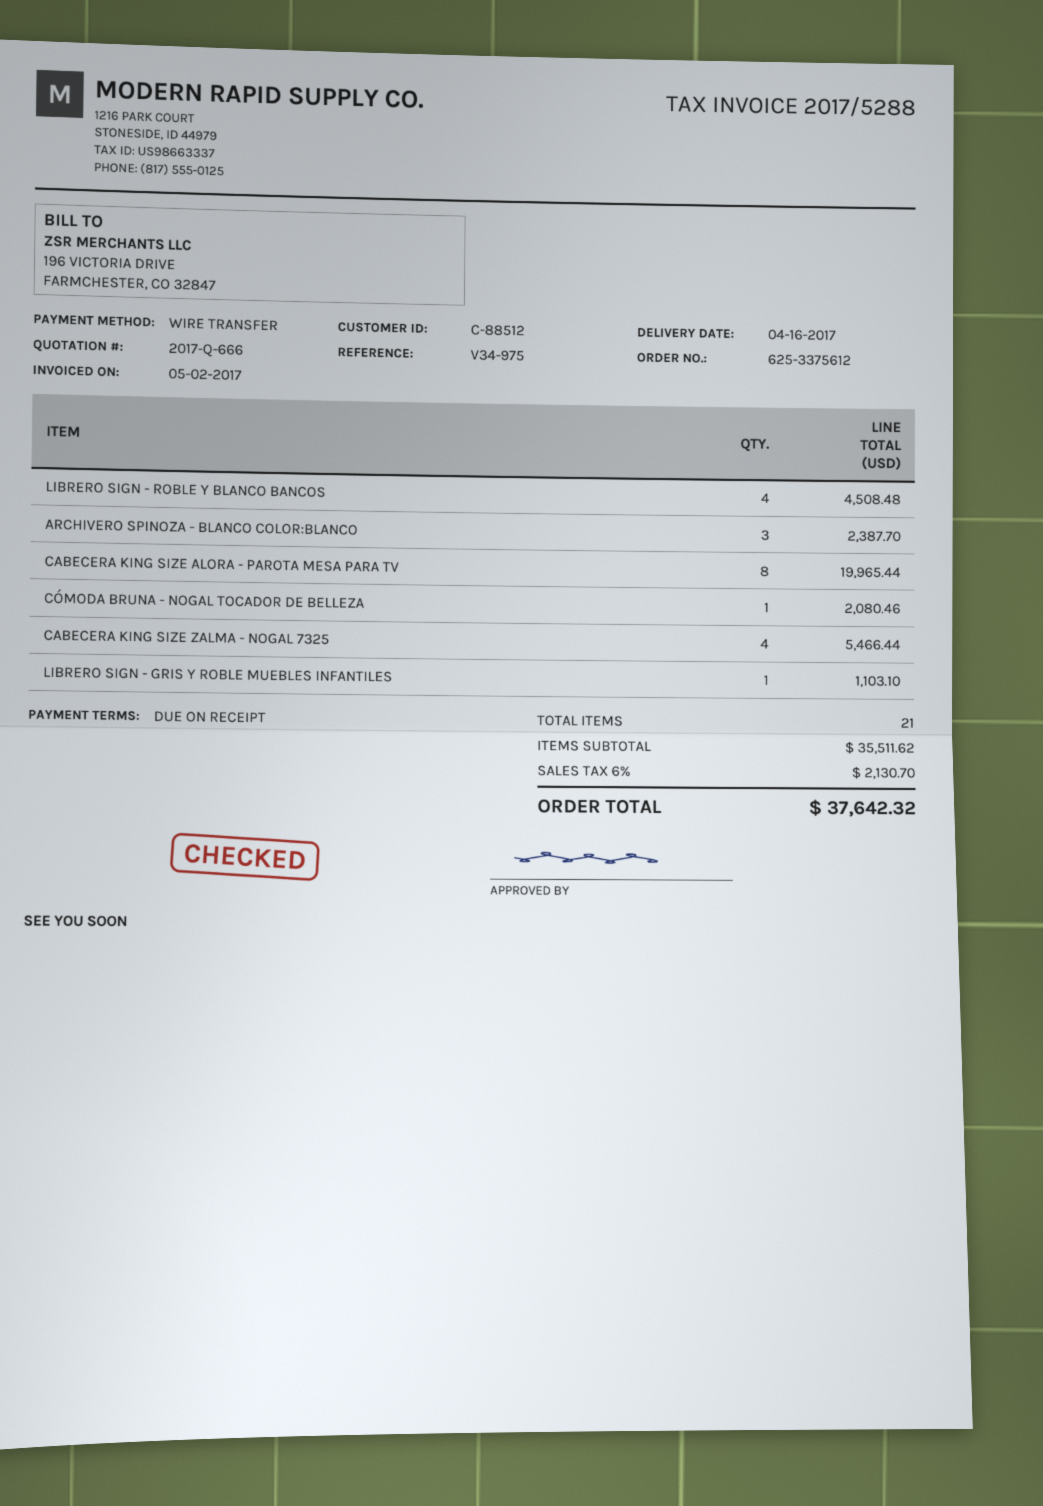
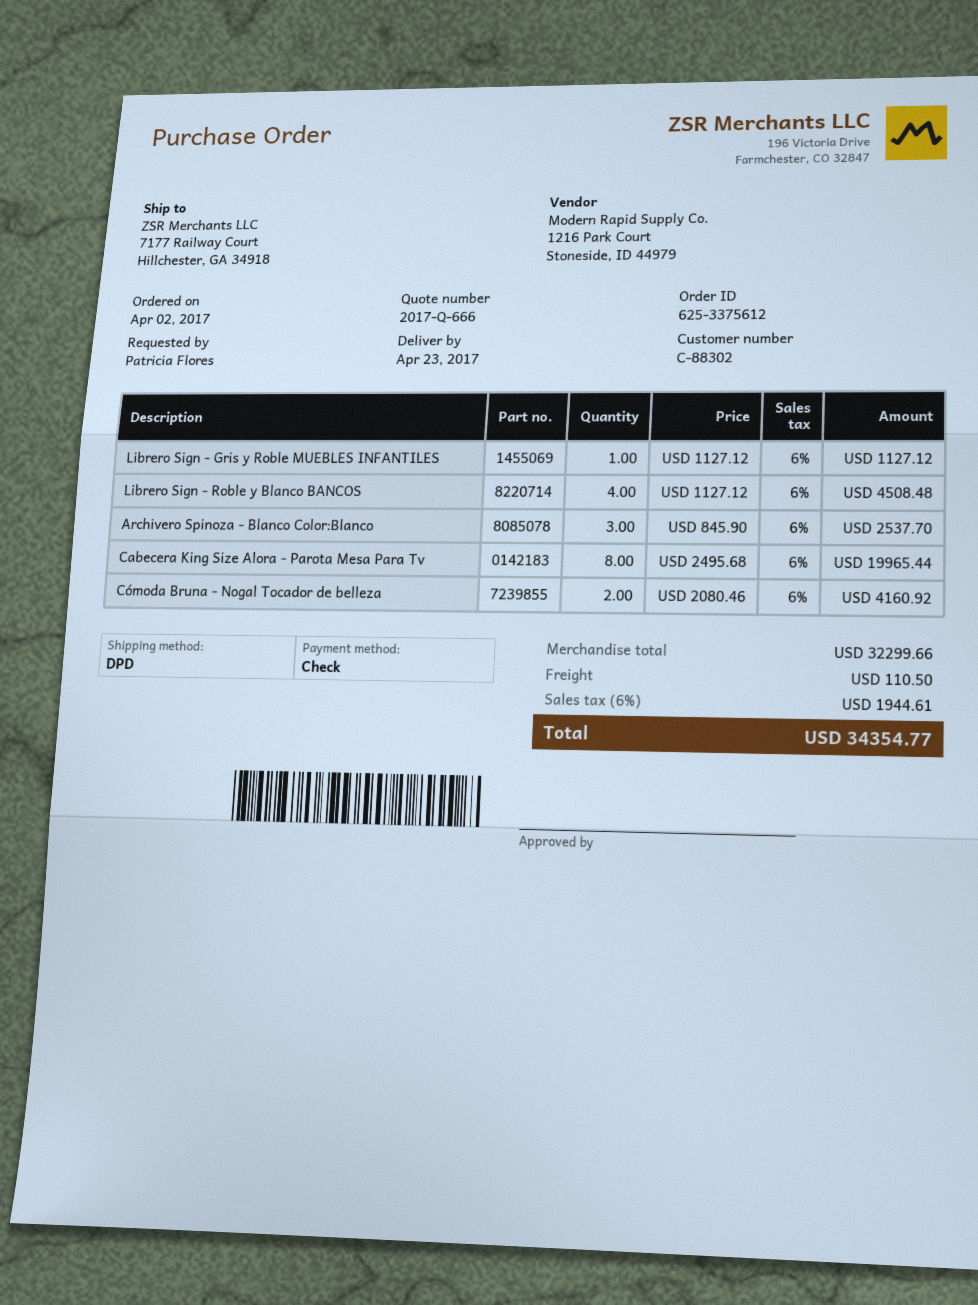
delivery date: 2017-04-16 -> 2017-04-23
customer number: C-88512 -> C-88302
payment method: bank transfer -> cheque
ARCHIVERO SPINOZA - BLANCO COLOR:BLANCO: 3 for 2387.70 -> 3 for 2537.70
CÓMODA BRUNA - NOGAL TOCADOR DE BELLEZA: 1 for 2080.46 -> 2 for 4160.92
CABECERA KING SIZE ZALMA - NOGAL 7325: 4 for 5466.44 -> none
LIBRERO SIGN - GRIS Y ROBLE MUEBLES INFANTILES: 1 for 1103.10 -> 1 for 1127.12
subtotal: 35511.62 -> 32299.66
shipping: none -> 110.50
tax: 6% = 2130.70 -> 6% = 1944.61
total: 37642.32 -> 34354.77

